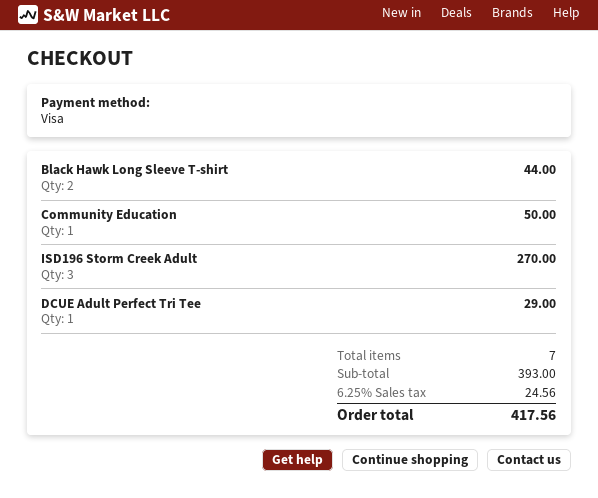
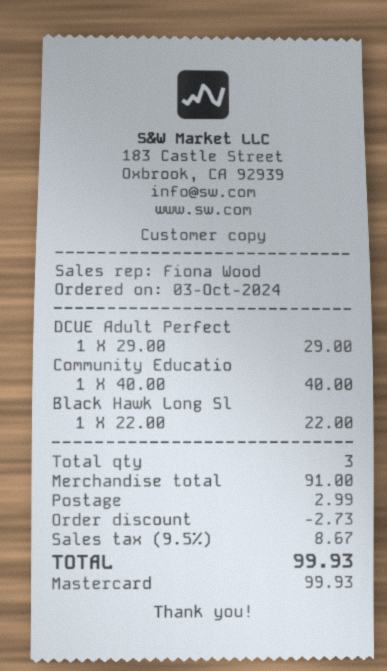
payment method: Visa -> Mastercard
Black Hawk Long Sleeve T-shirt: 2 for 44.00 -> 1 for 22.00
Community Education: 1 for 50.00 -> 1 for 40.00
ISD196 Storm Creek Adult: 3 for 270.00 -> none
total quantity: 7 -> 3
subtotal: 393.00 -> 91.00
discount: none -> 2.73
shipping: none -> 2.99
tax: 6.25% = 24.56 -> 9.5% = 8.67
total: 417.56 -> 99.93

